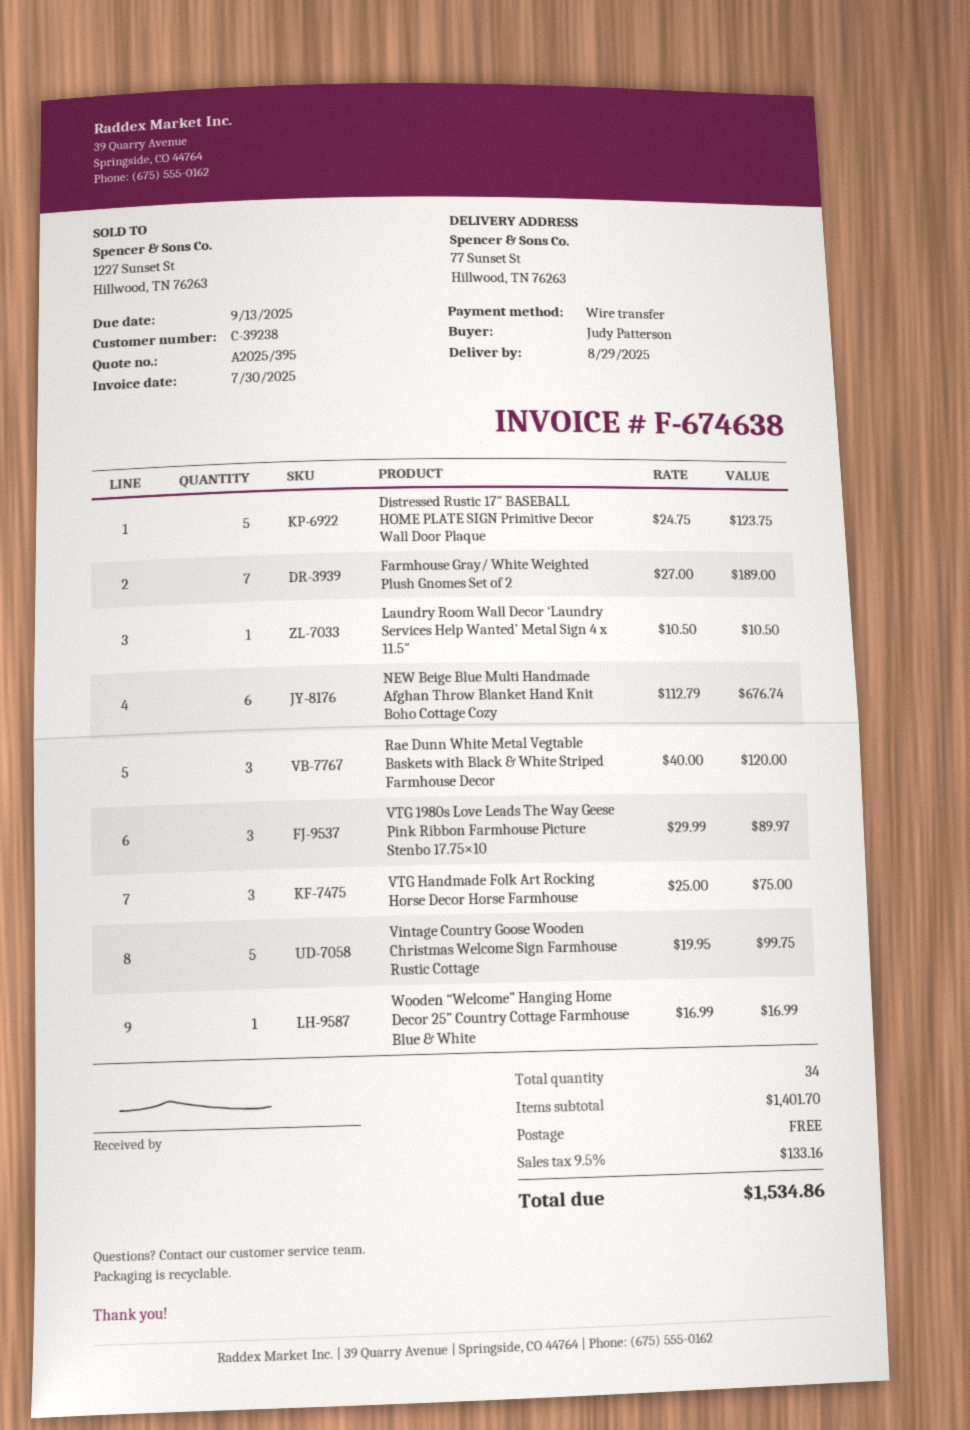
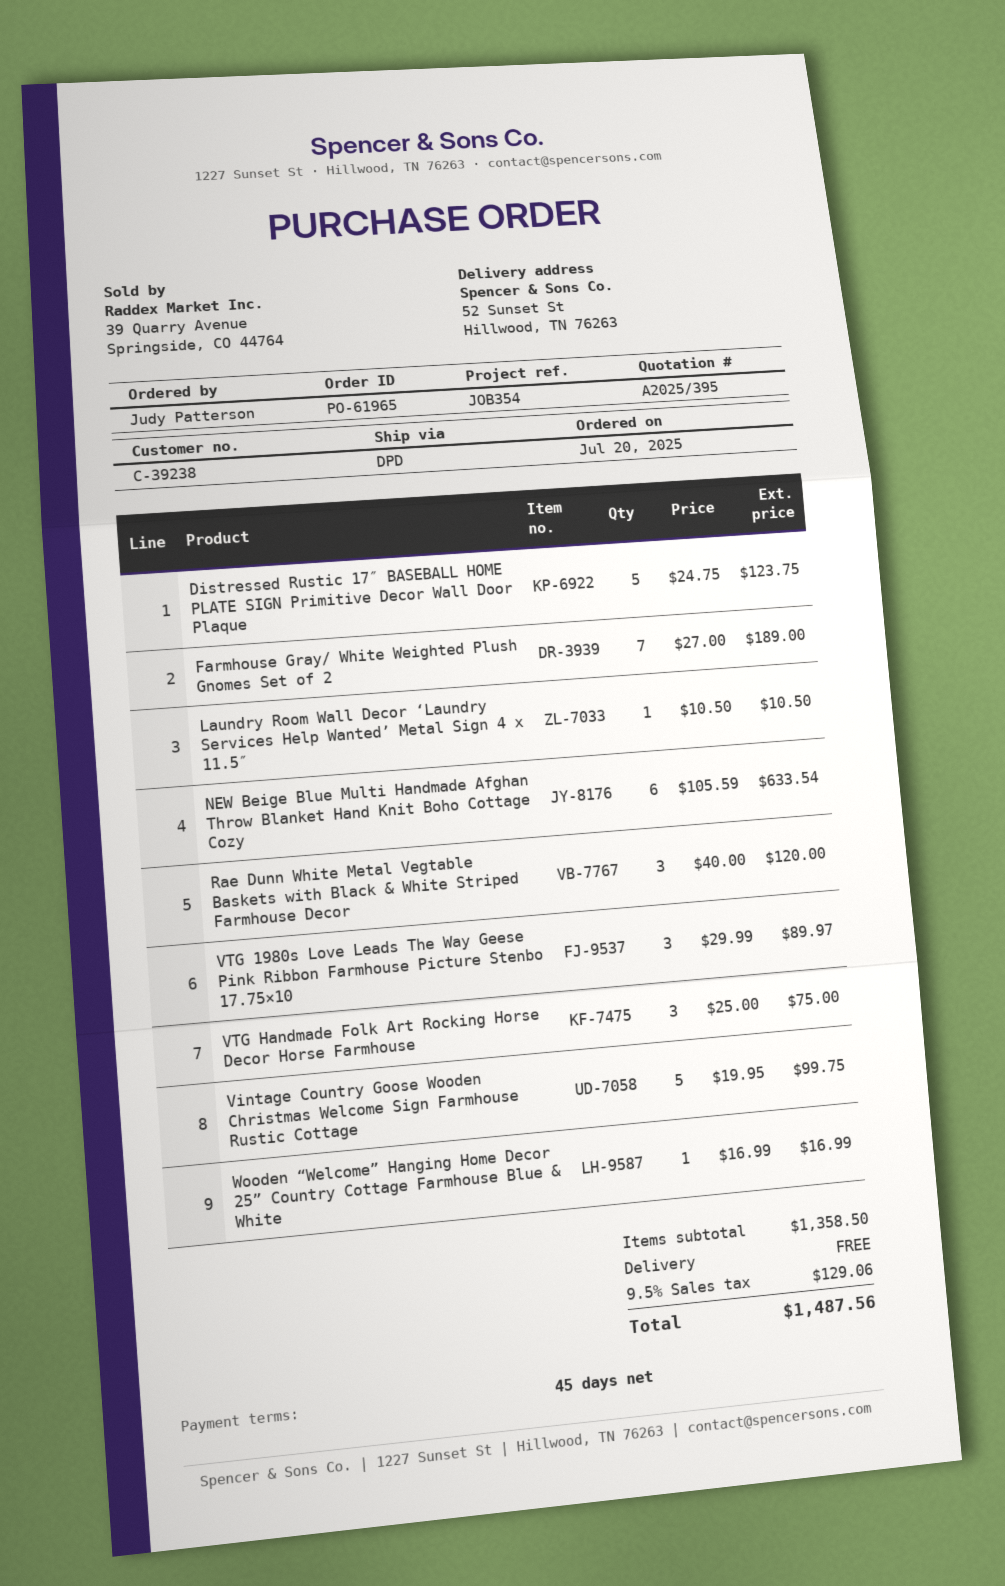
ship to: 77 Sunset St, Hillwood, TN 76263 -> 52 Sunset St, Hillwood, TN 76263
NEW Beige Blue Multi Handmade Afghan Throw Blanket Hand Knit Boho Cottage Cozy: 6 x 112.79 = 676.74 -> 6 x 105.59 = 633.54
subtotal: 1401.70 -> 1358.50
tax: 9.5% = 133.16 -> 9.5% = 129.06
total: 1534.86 -> 1487.56

